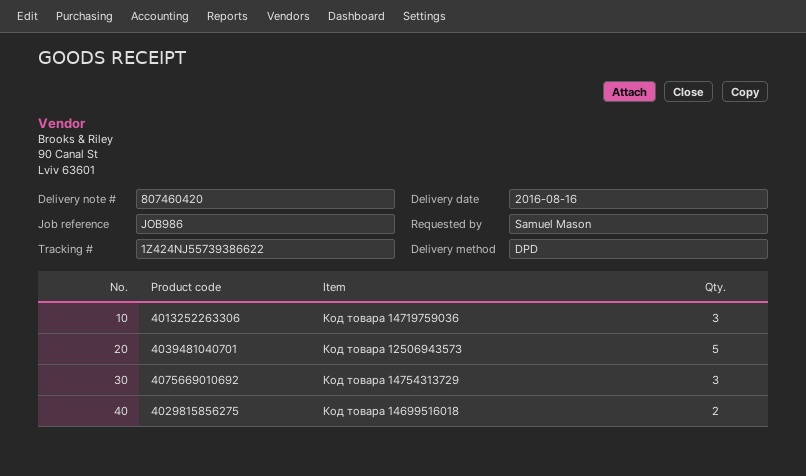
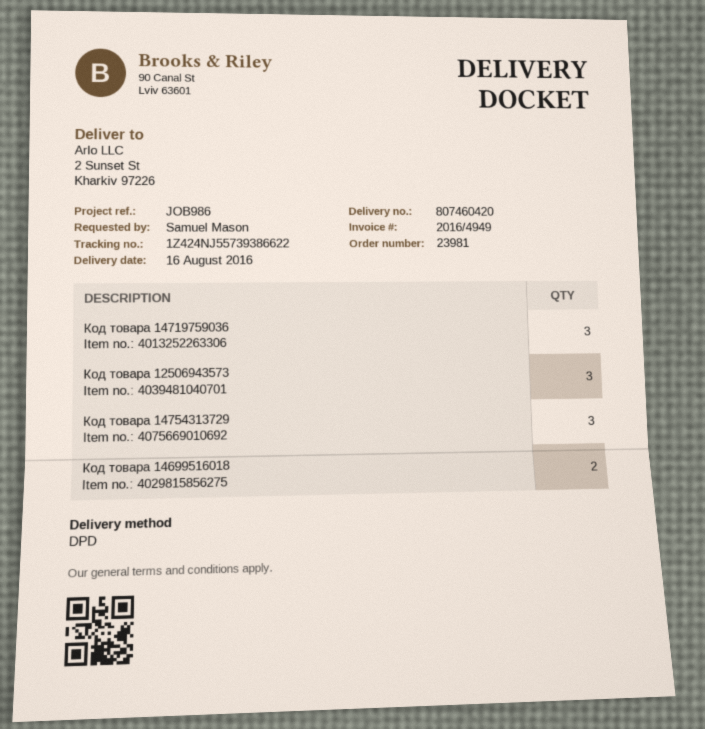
Код товара 12506943573: 5 -> 3

